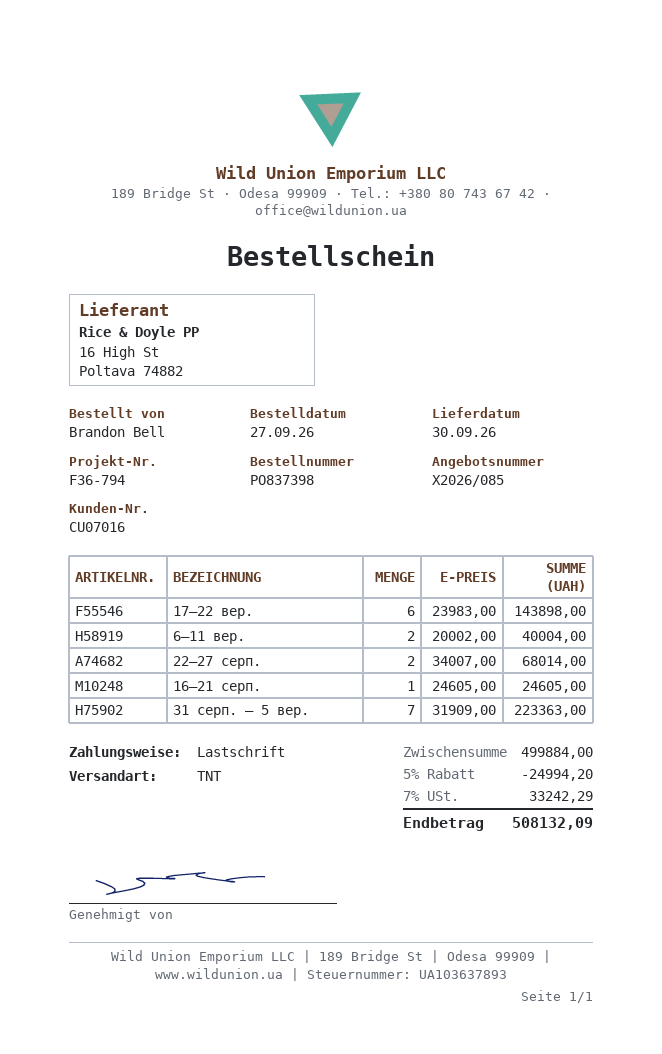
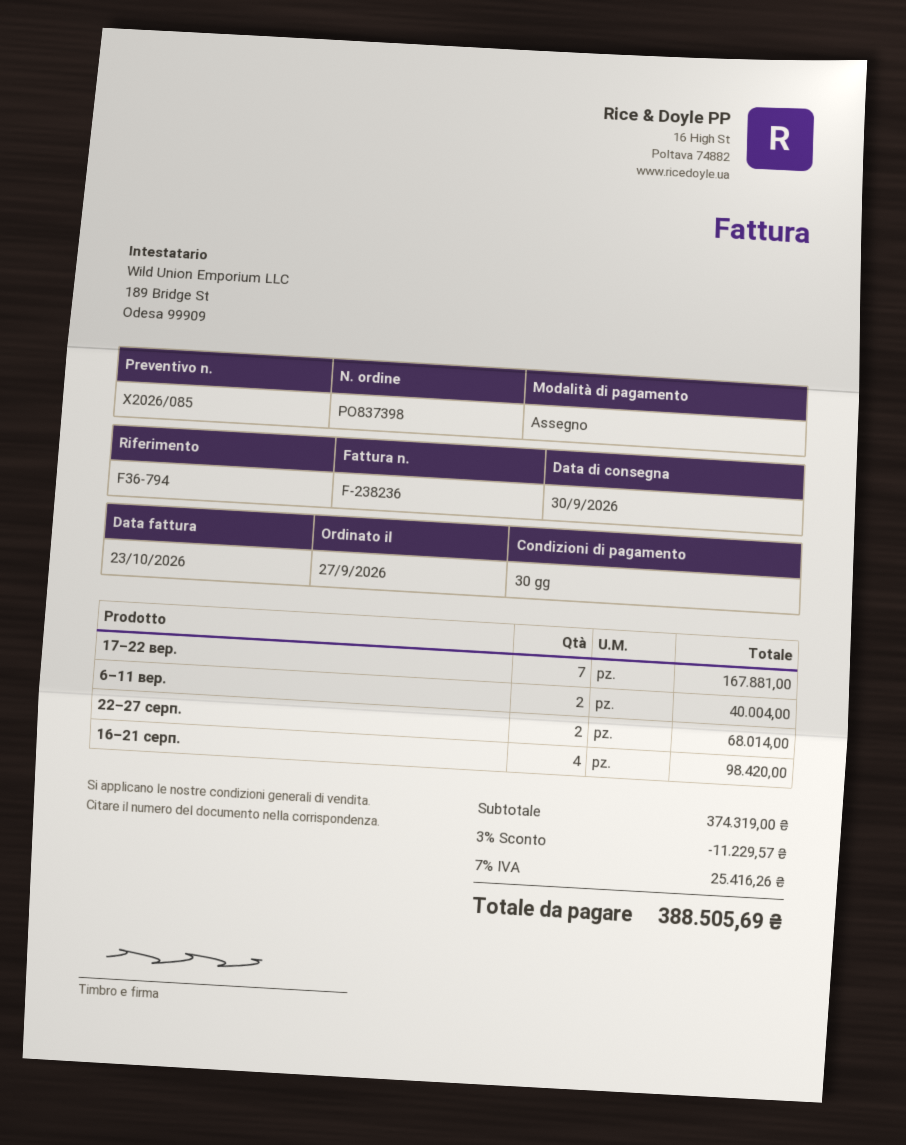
payment method: direct debit -> cheque
17–22 вер.: 6 for 143898.00 -> 7 for 167881.00
16–21 серп.: 1 for 24605.00 -> 4 for 98420.00
31 серп. – 5 вер.: 7 for 223363.00 -> none
subtotal: 499884.00 -> 374319.00
discount: 5% = 24994.20 -> 3% = 11229.57
tax: 7% = 33242.29 -> 7% = 25416.26
total: 508132.09 -> 388505.69

